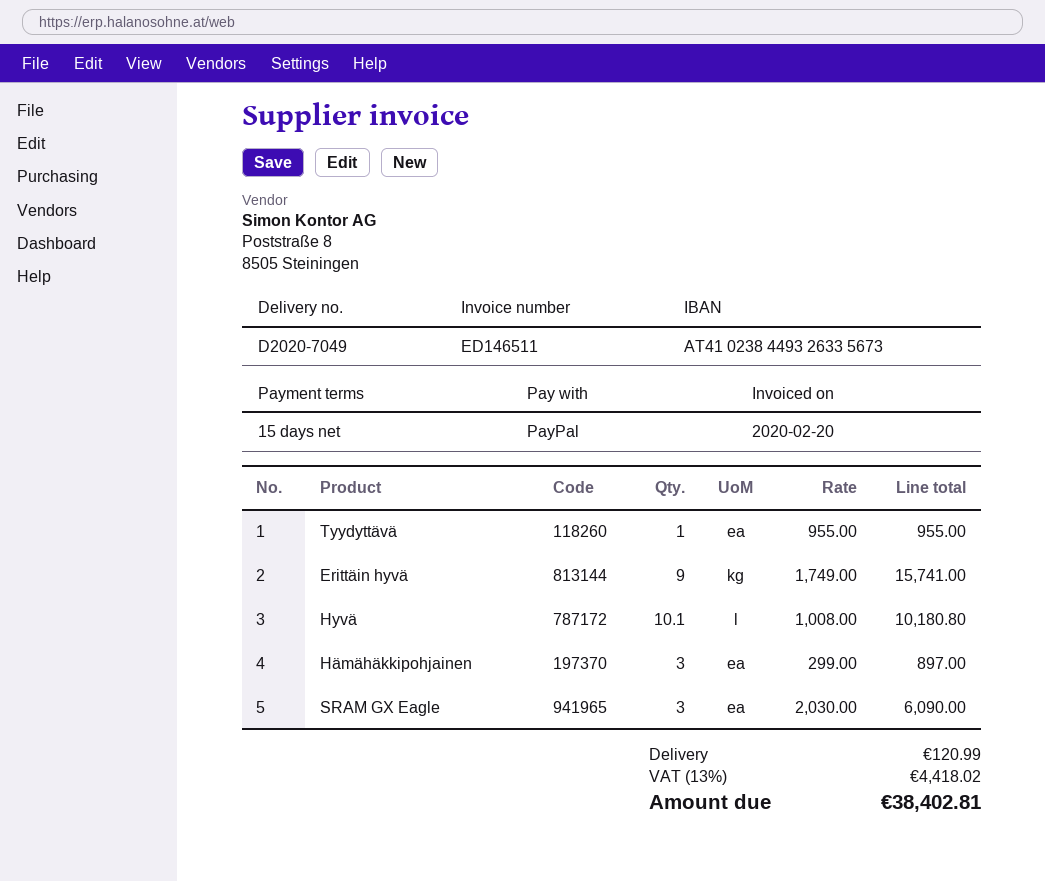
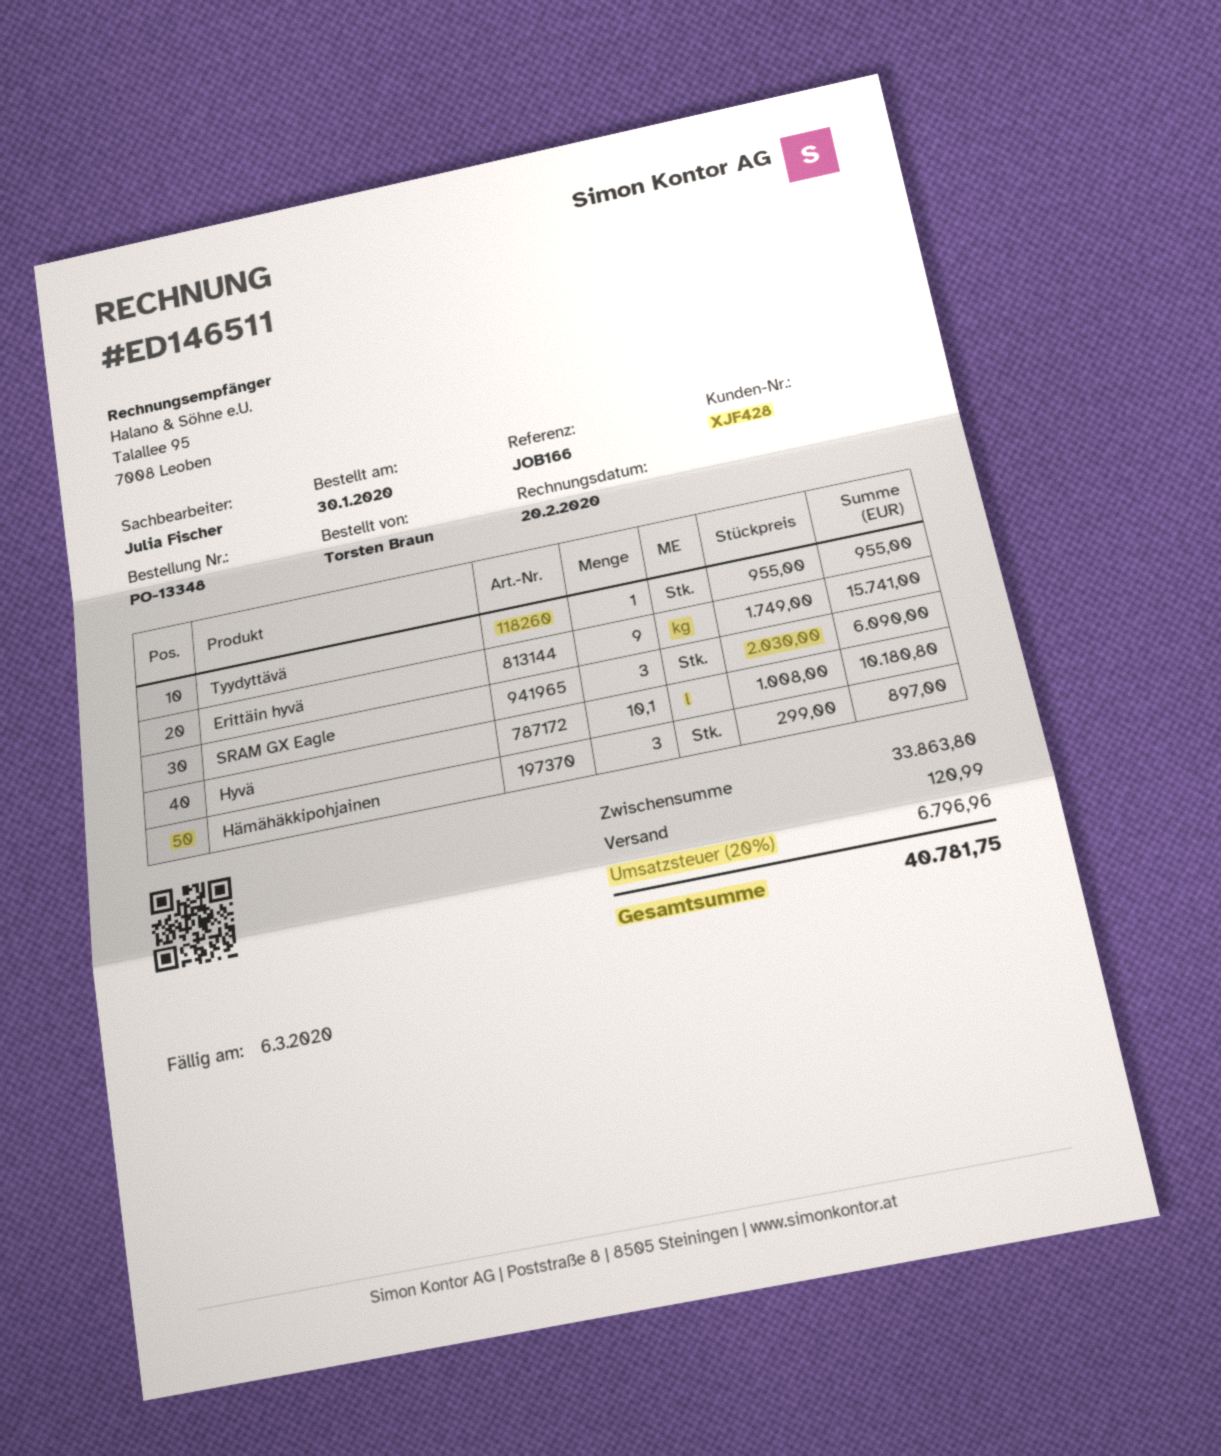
tax: 13% = 4418.02 -> 20% = 6796.96
total: 38402.81 -> 40781.75

